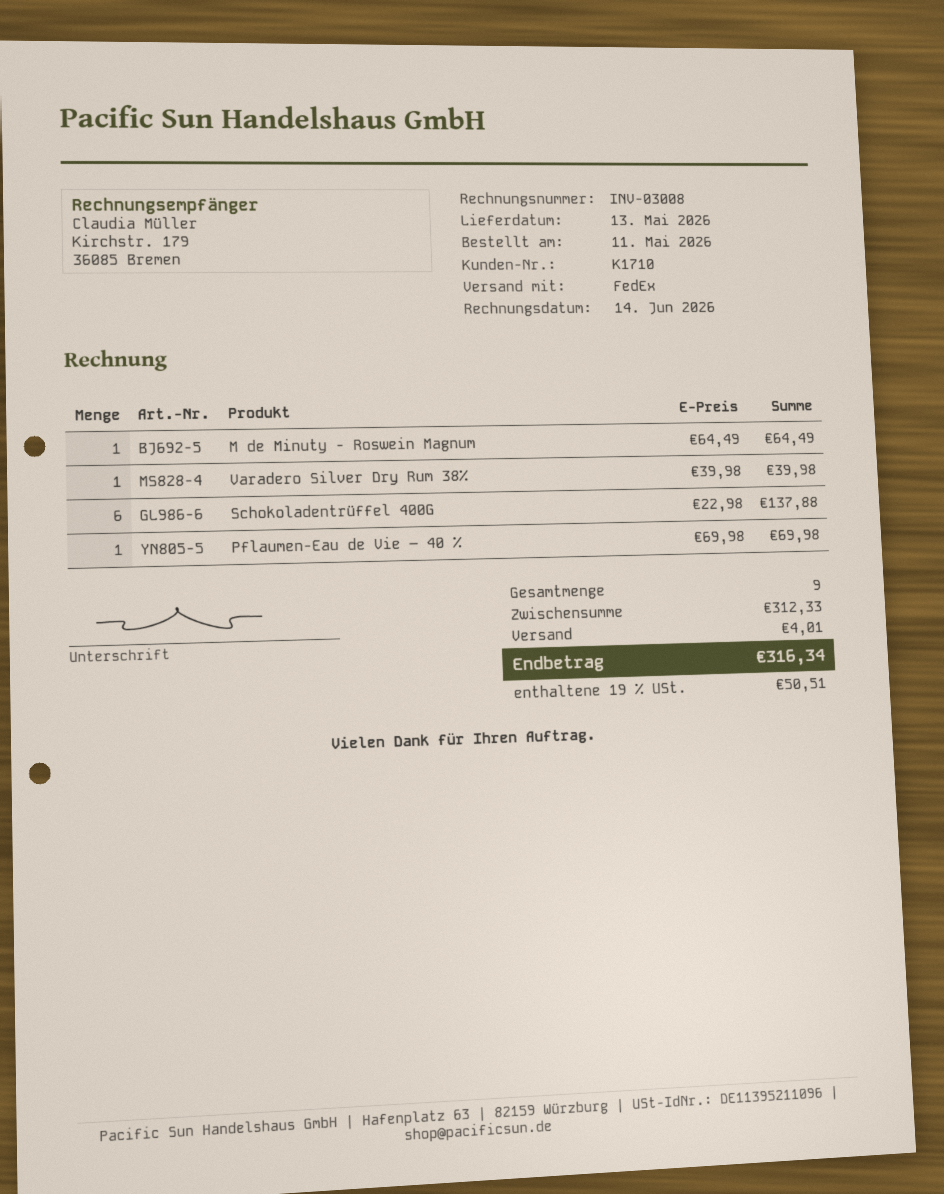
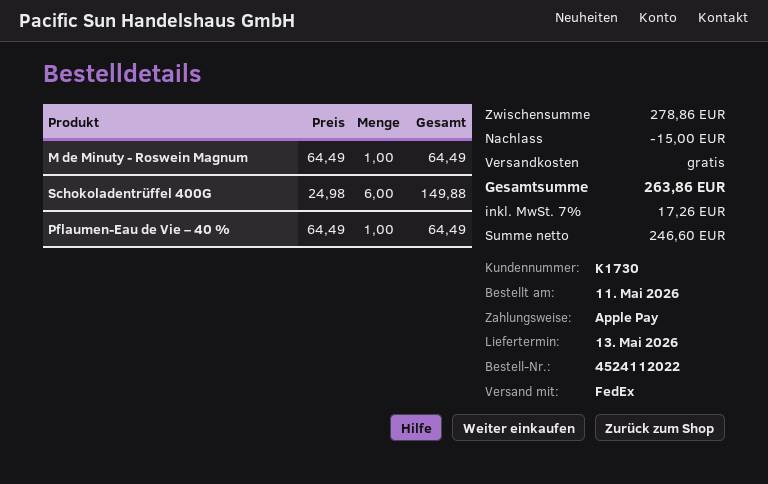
customer number: K1710 -> K1730
Varadero Silver Dry Rum 38%: 1 x 39.98 = 39.98 -> none
Schokoladentrüffel 400G: 6 x 22.98 = 137.88 -> 6 x 24.98 = 149.88
Pflaumen-Eau de Vie – 40 %: 1 x 69.98 = 69.98 -> 1 x 64.49 = 64.49
subtotal: 312.33 -> 278.86
discount: none -> 15.00
shipping: 4.01 -> 0.00
tax: 19% = 50.51 -> 7% = 17.26
total: 316.34 -> 263.86

